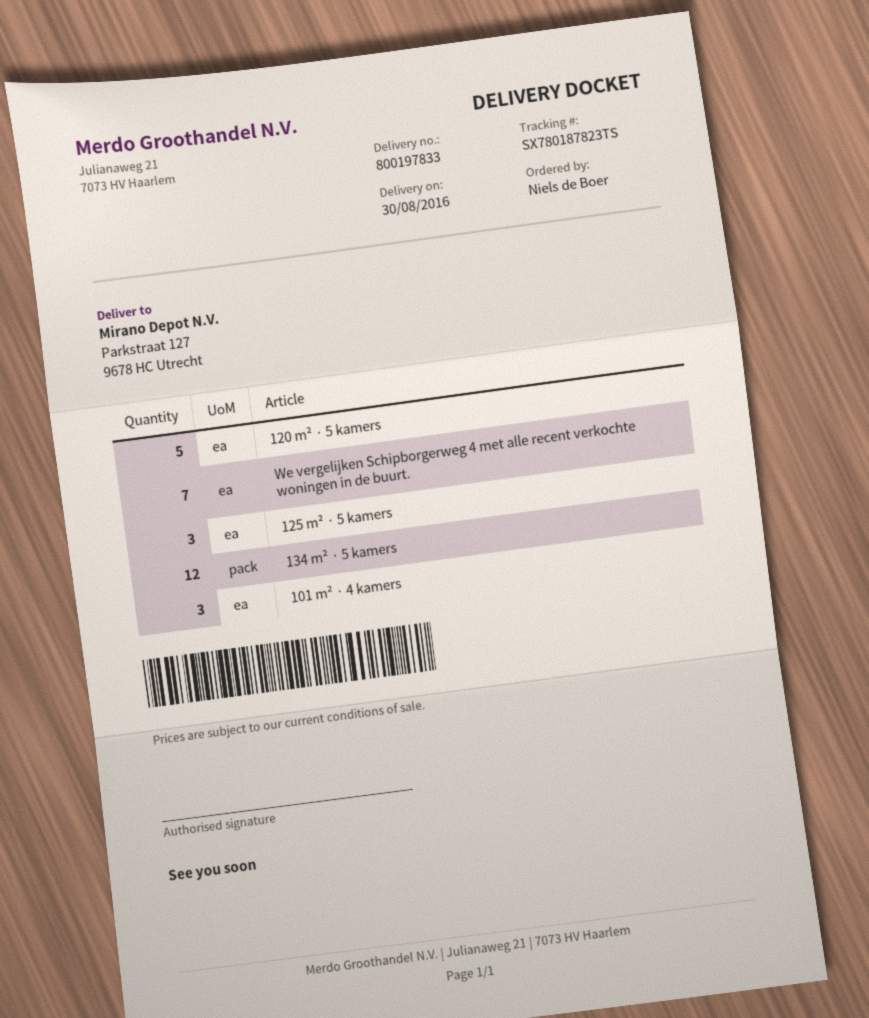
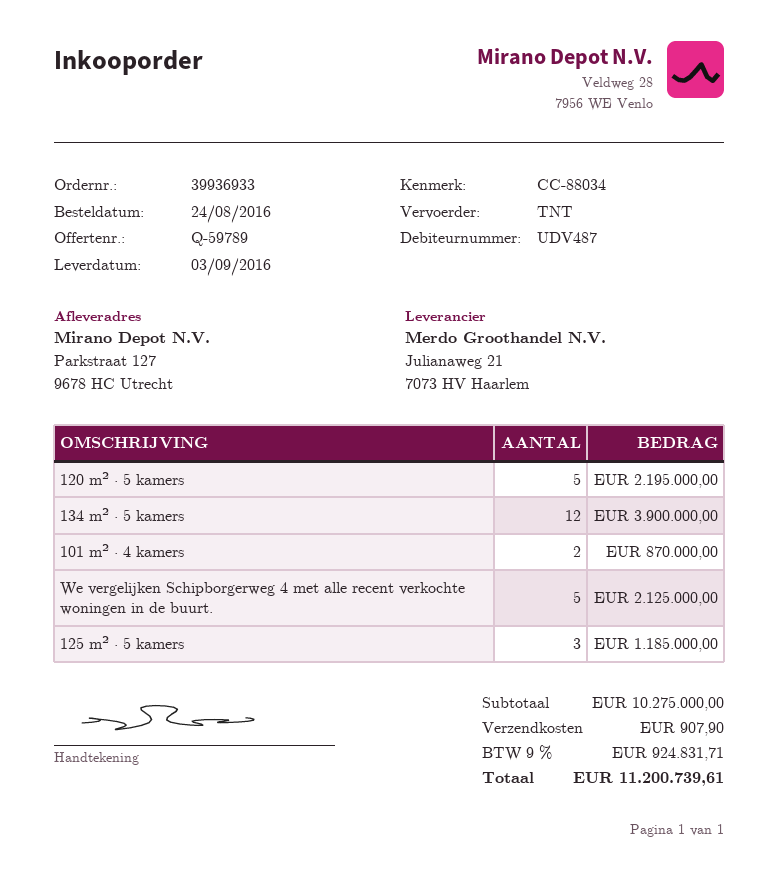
delivery date: 2016-08-30 -> 2016-09-03
We vergelijken Schipborgerweg 4 met alle recent verkochte woningen in de buurt.: 7 -> 5
101 m² · 4 kamers: 3 -> 2

